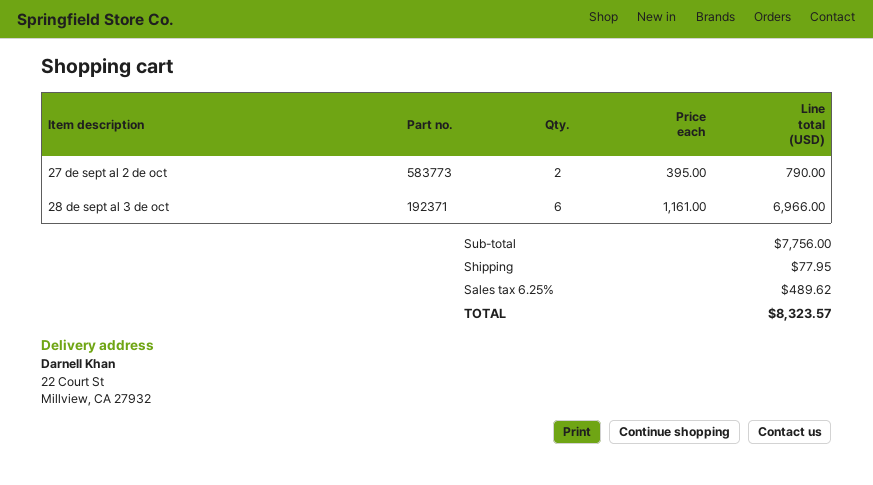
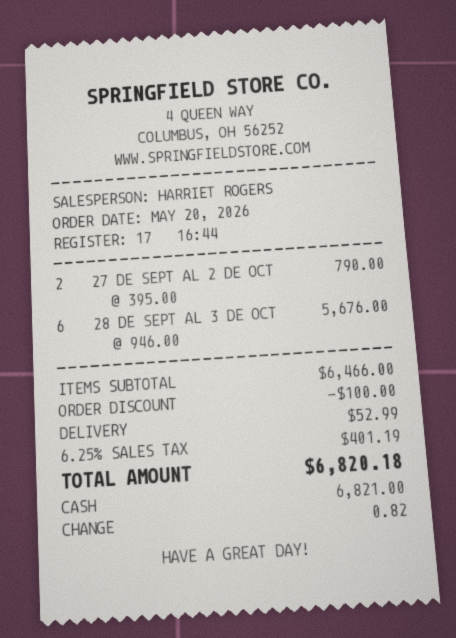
28 de sept al 3 de oct: 6 x 1161.00 = 6966.00 -> 6 x 946.00 = 5676.00
subtotal: 7756.00 -> 6466.00
discount: none -> 100.00
shipping: 77.95 -> 52.99
tax: 6.25% = 489.62 -> 6.25% = 401.19
total: 8323.57 -> 6820.18

